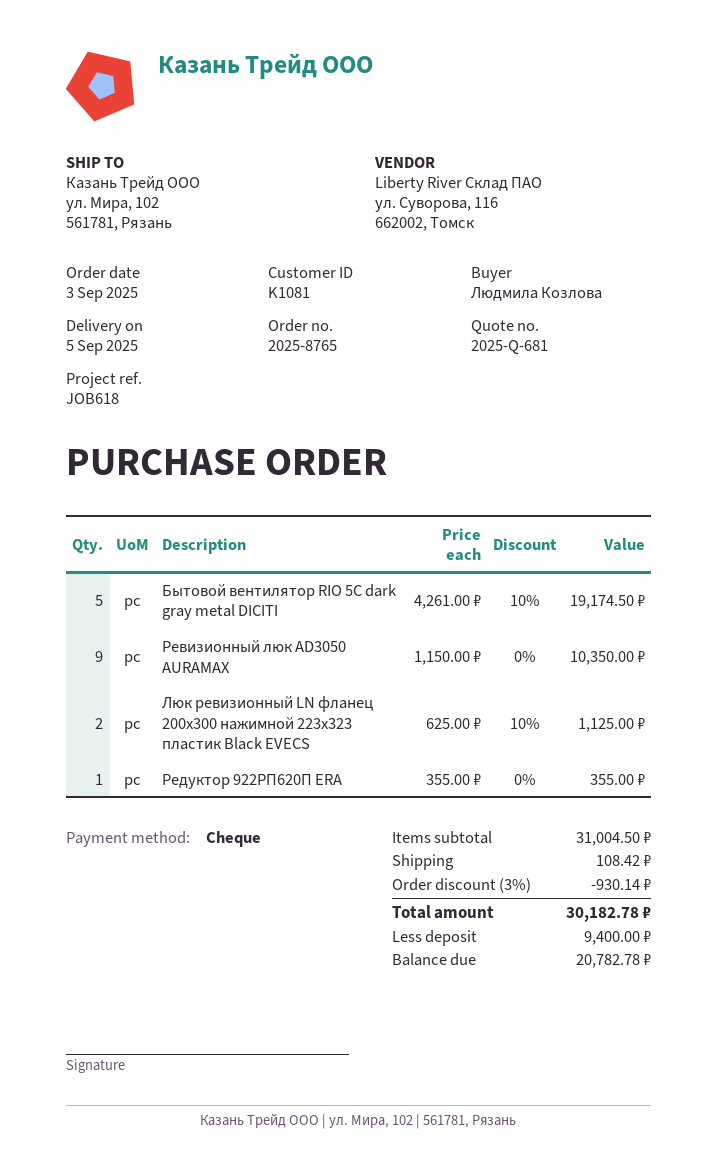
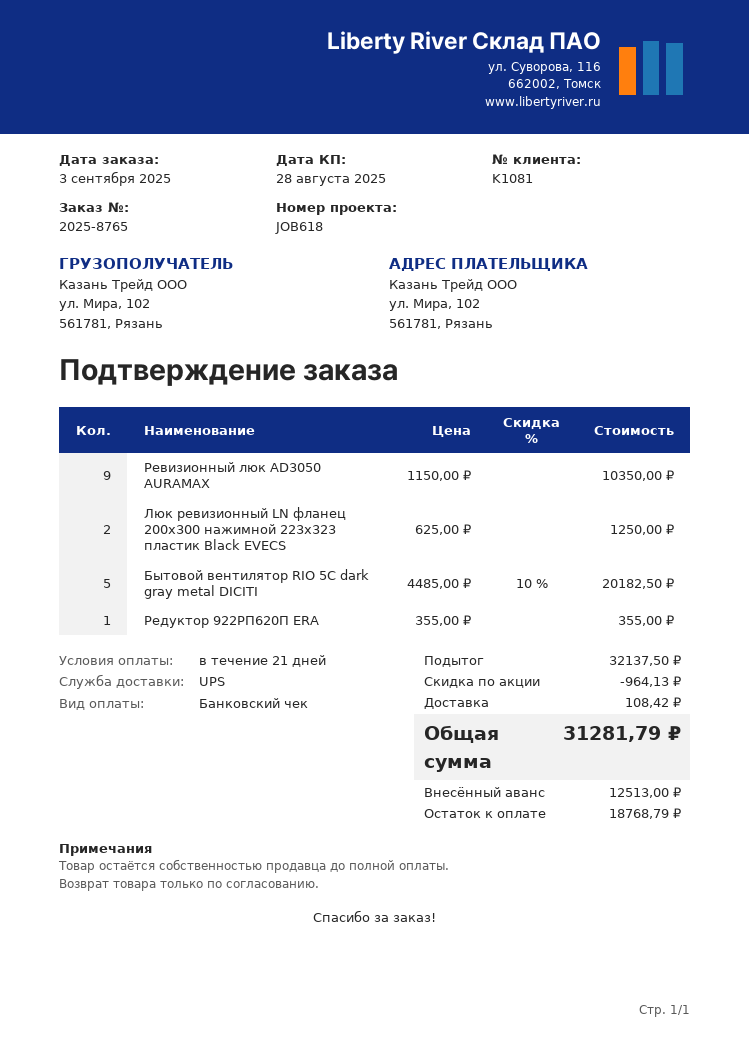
Бытовой вентилятор RIO 5C dark gray metal DICITI: 5 x 4261.00 - 10% = 19174.50 -> 5 x 4485.00 - 10% = 20182.50
Люк ревизионный LN фланец 200х300 нажимной 223х323 пластик Black EVECS: 2 x 625.00 - 10% = 1125.00 -> 2 x 625.00 = 1250.00
subtotal: 31004.50 -> 32137.50
discount: 930.14 -> 964.13
total: 30182.78 -> 31281.79
deposit: 9400.00 -> 12513.00
balance: 20782.78 -> 18768.79

